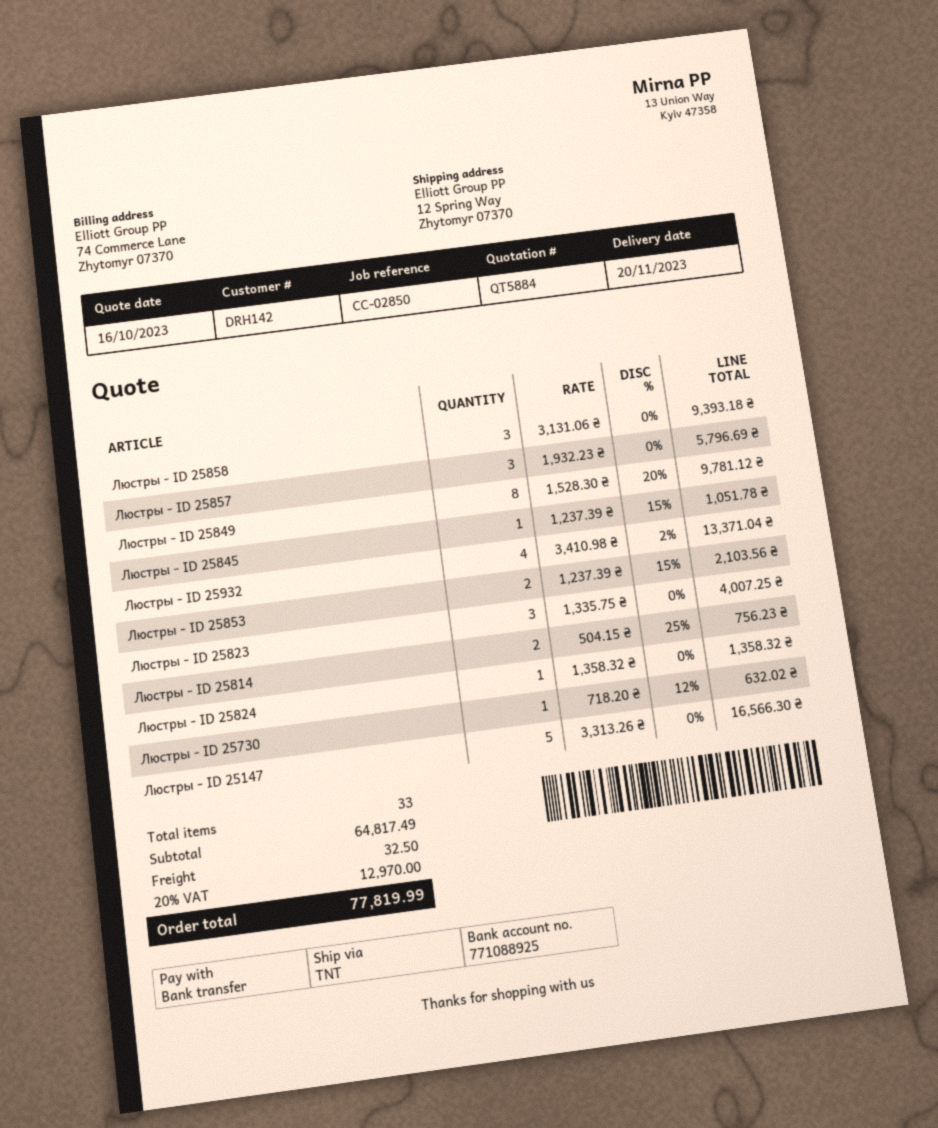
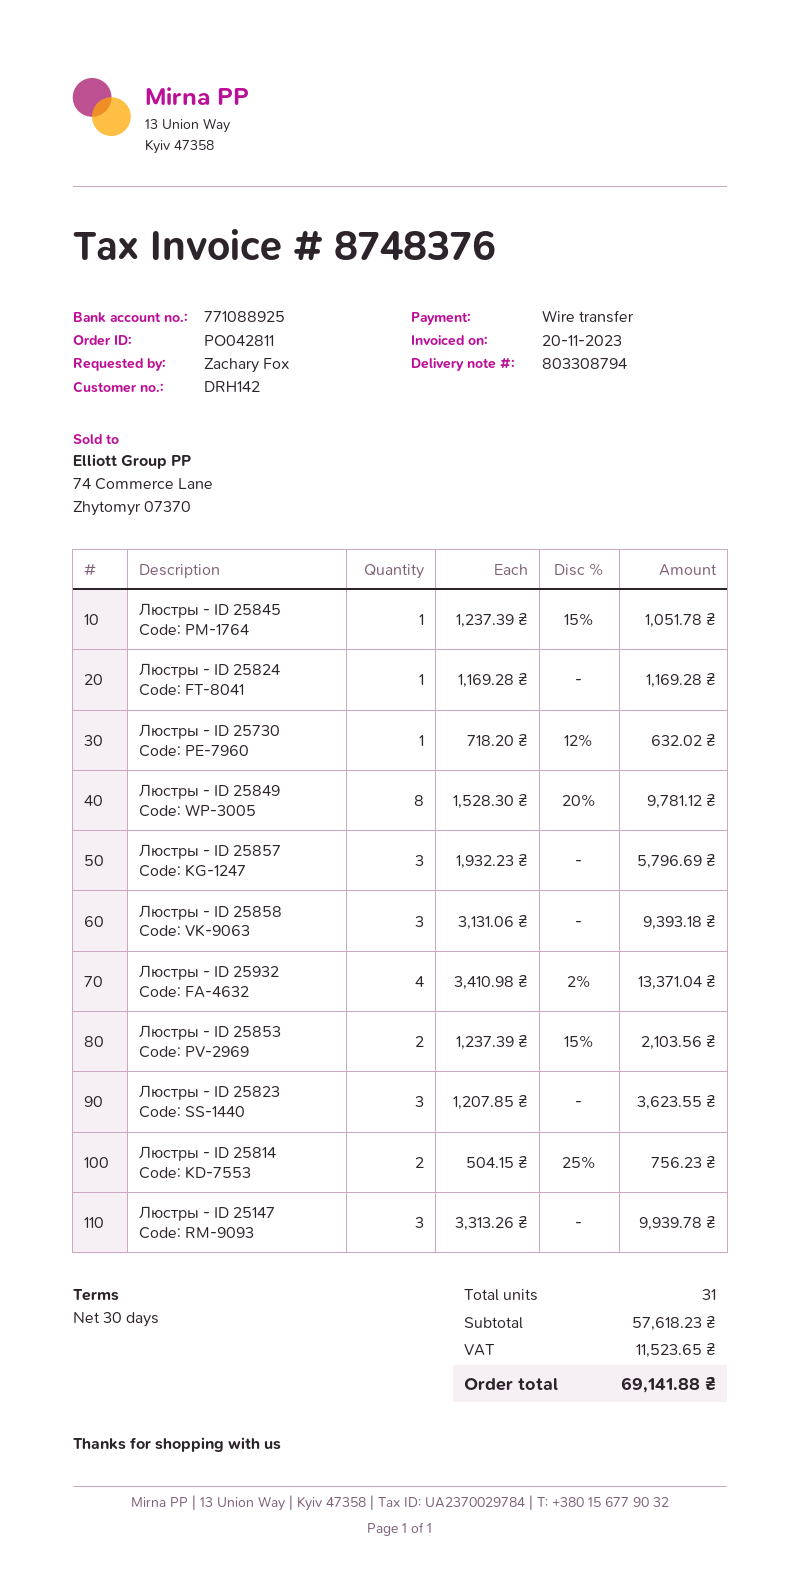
Люстры - ID 25823: 3 x 1335.75 = 4007.25 -> 3 x 1207.85 = 3623.55
Люстры - ID 25824: 1 x 1358.32 = 1358.32 -> 1 x 1169.28 = 1169.28
Люстры - ID 25147: 5 x 3313.26 = 16566.30 -> 3 x 3313.26 = 9939.78
total quantity: 33 -> 31
subtotal: 64817.49 -> 57618.23
shipping: 32.50 -> none
tax: 12970.00 -> 11523.65
total: 77819.99 -> 69141.88

